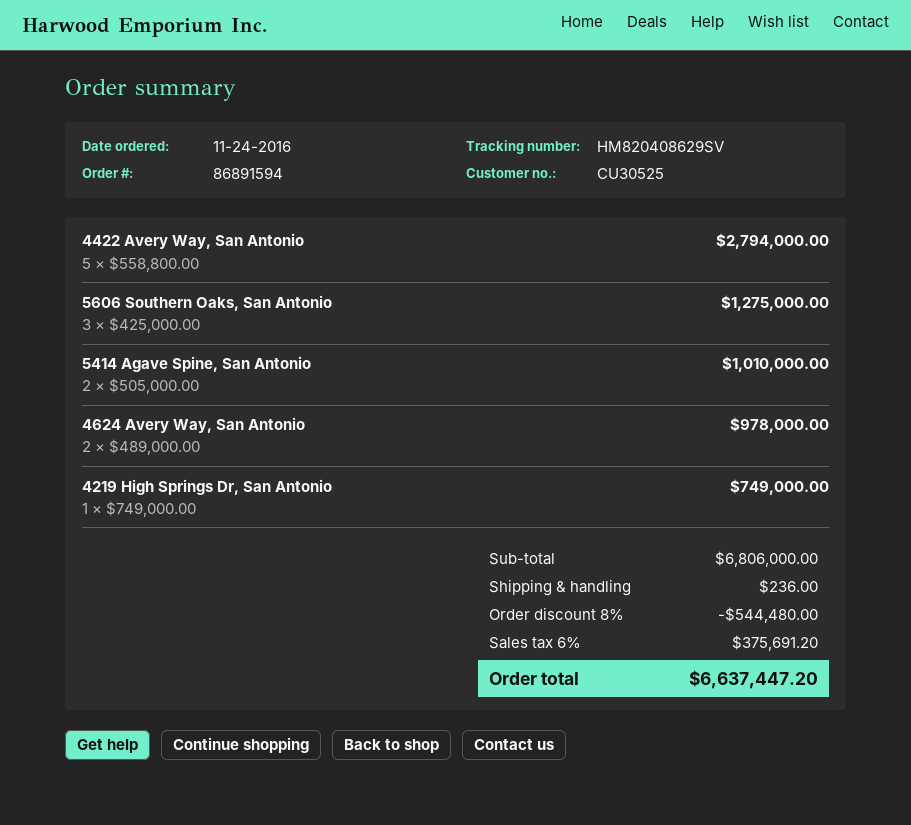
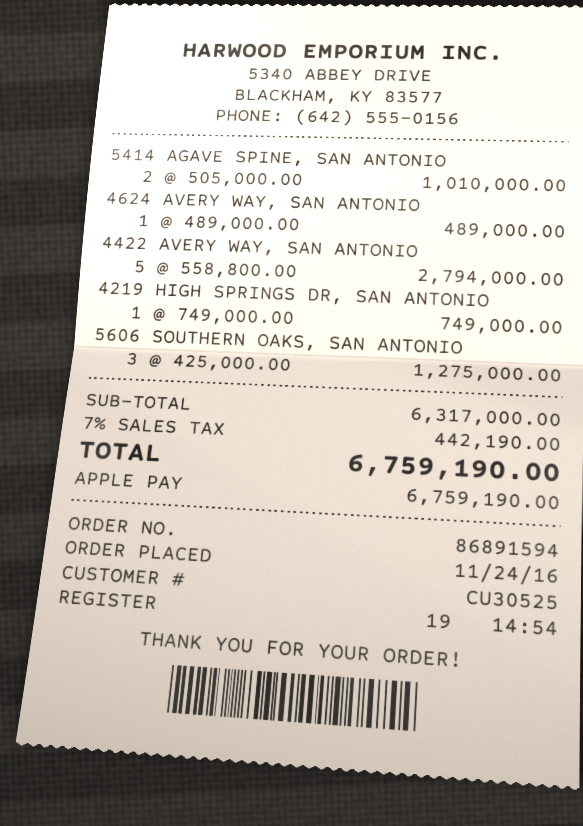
4624 Avery Way, San Antonio: 2 x 489000.00 = 978000.00 -> 1 x 489000.00 = 489000.00
subtotal: 6806000.00 -> 6317000.00
discount: 8% = 544480.00 -> none
shipping: 236.00 -> none
tax: 6% = 375691.20 -> 7% = 442190.00
total: 6637447.20 -> 6759190.00

